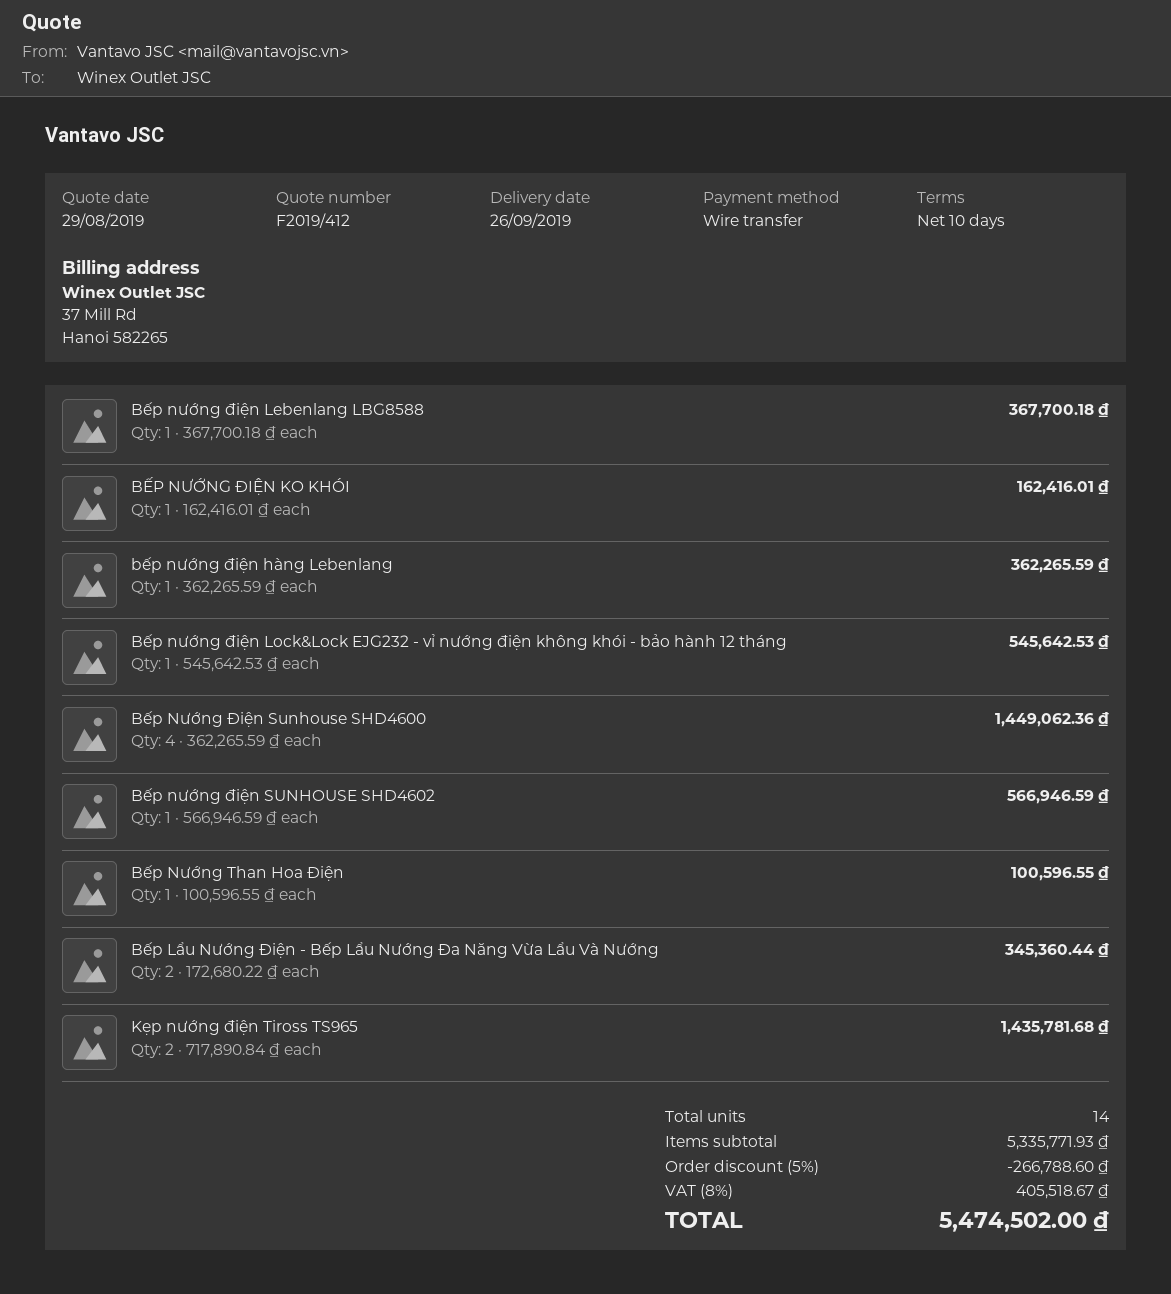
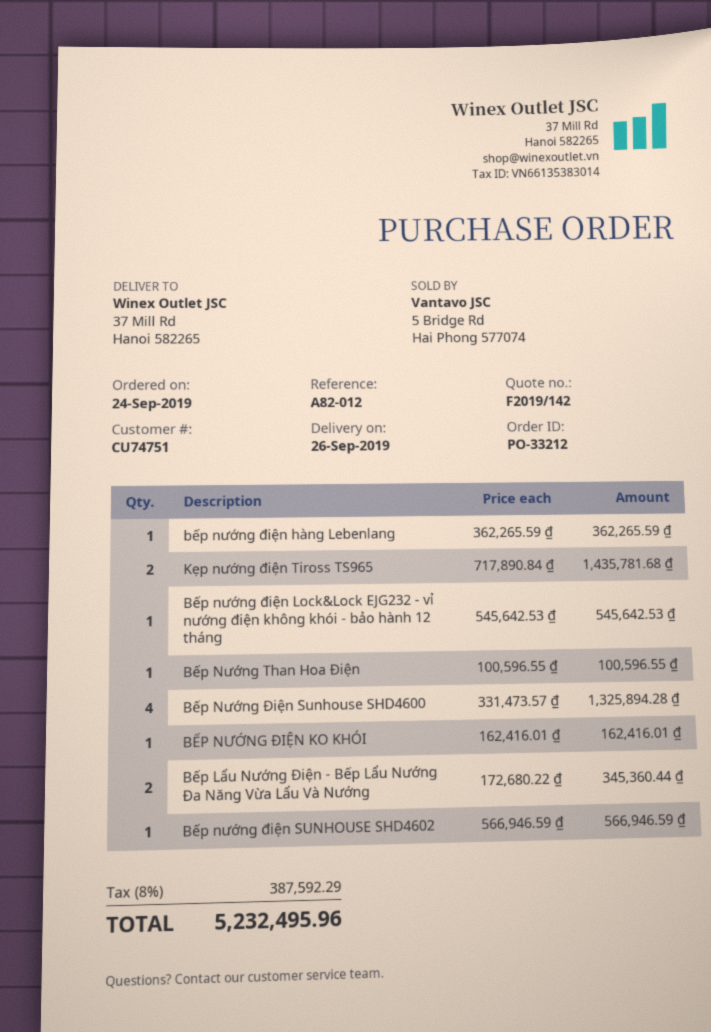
quote number: F2019/412 -> F2019/142
Bếp nướng điện Lebenlang LBG8588: 1 x 367700.18 = 367700.18 -> none
Bếp Nướng Điện Sunhouse SHD4600: 4 x 362265.59 = 1449062.36 -> 4 x 331473.57 = 1325894.28
discount: 5% = 266788.60 -> none
tax: 8% = 405518.67 -> 8% = 387592.29
total: 5474502.00 -> 5232495.96

